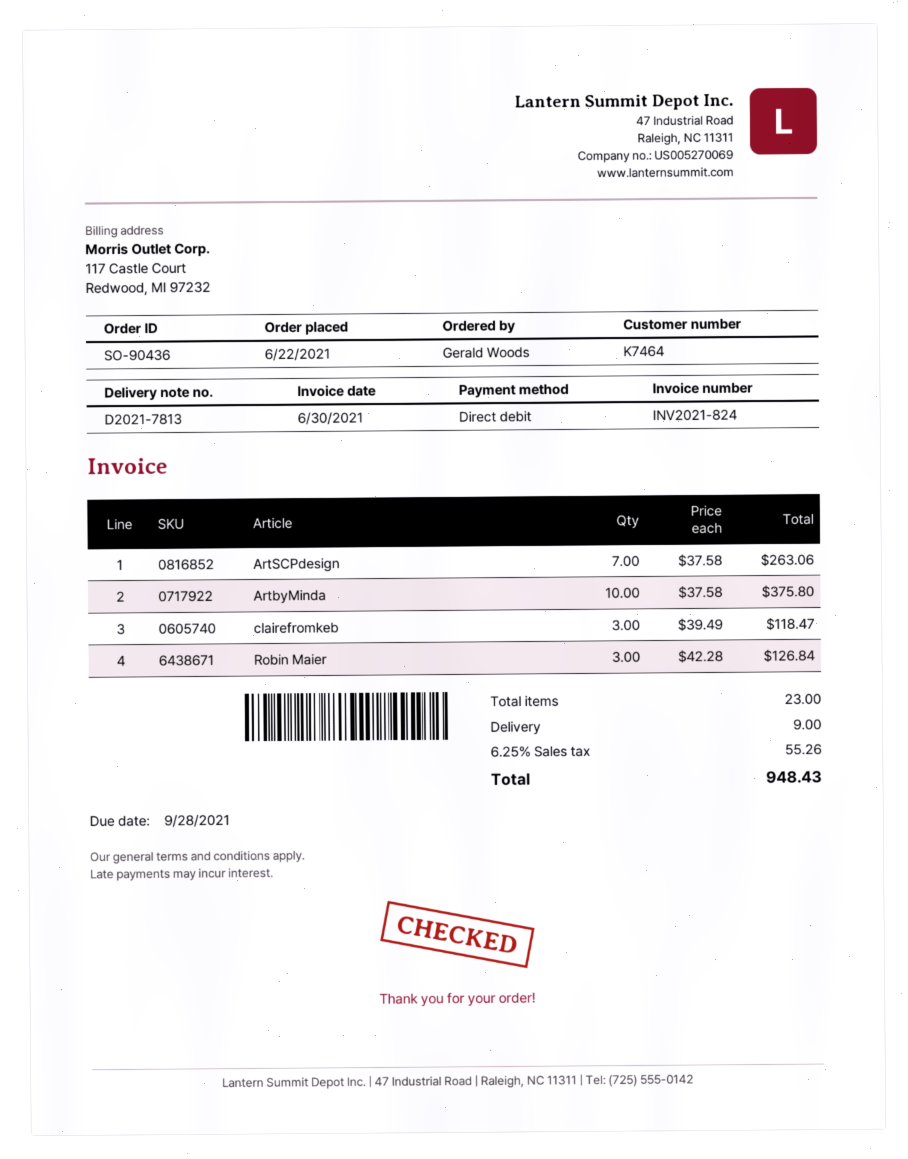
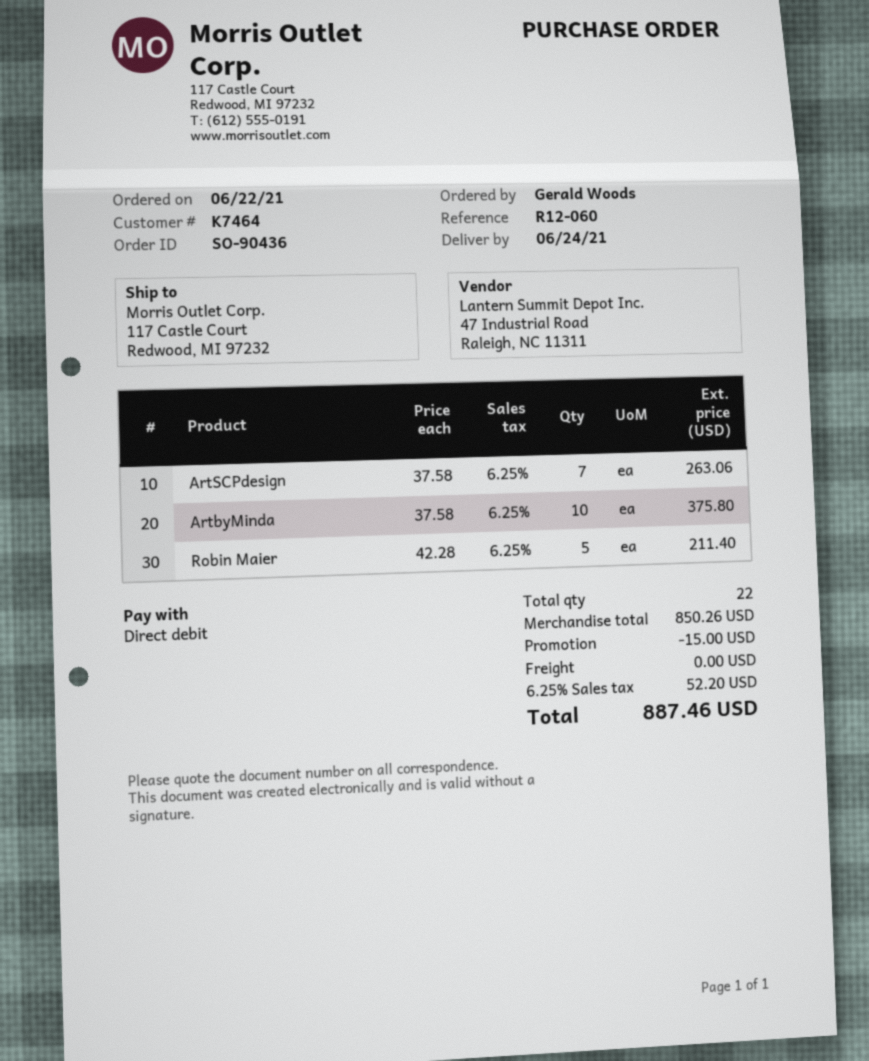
clairefromkeb: 3 x 39.49 = 118.47 -> none
Robin Maier: 3 x 42.28 = 126.84 -> 5 x 42.28 = 211.40
total quantity: 23 -> 22
discount: none -> 15.00
shipping: 9.00 -> 0.00
tax: 6.25% = 55.26 -> 6.25% = 52.20
total: 948.43 -> 887.46

